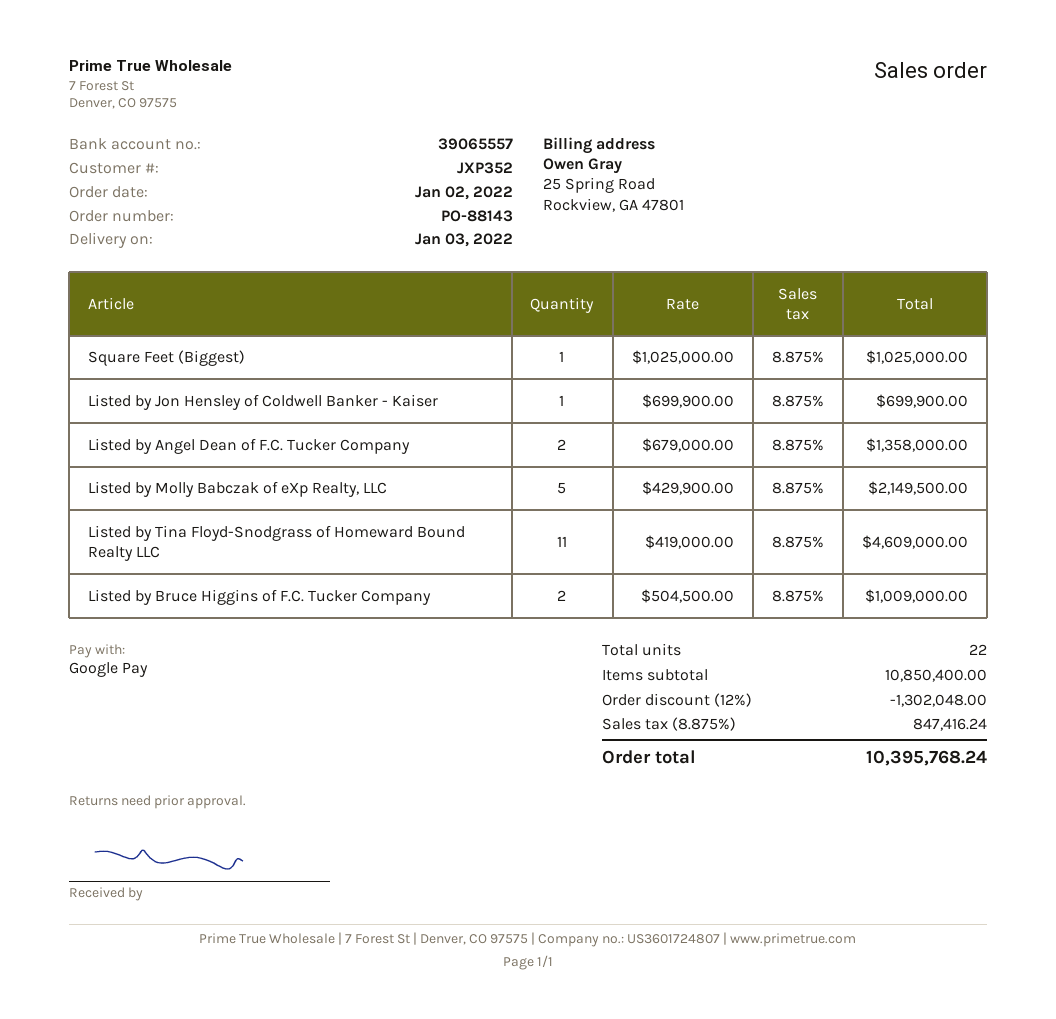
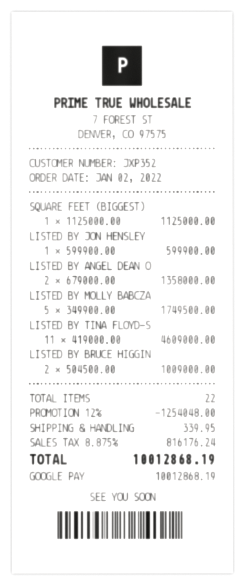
Square Feet (Biggest): 1 x 1025000.00 = 1025000.00 -> 1 x 1125000.00 = 1125000.00
Listed by Jon Hensley of Coldwell Banker - Kaiser: 1 x 699900.00 = 699900.00 -> 1 x 599900.00 = 599900.00
Listed by Molly Babczak of eXp Realty, LLC: 5 x 429900.00 = 2149500.00 -> 5 x 349900.00 = 1749500.00
discount: 12% = 1302048.00 -> 12% = 1254048.00
shipping: none -> 339.95
tax: 8.875% = 847416.24 -> 8.875% = 816176.24
total: 10395768.24 -> 10012868.19

